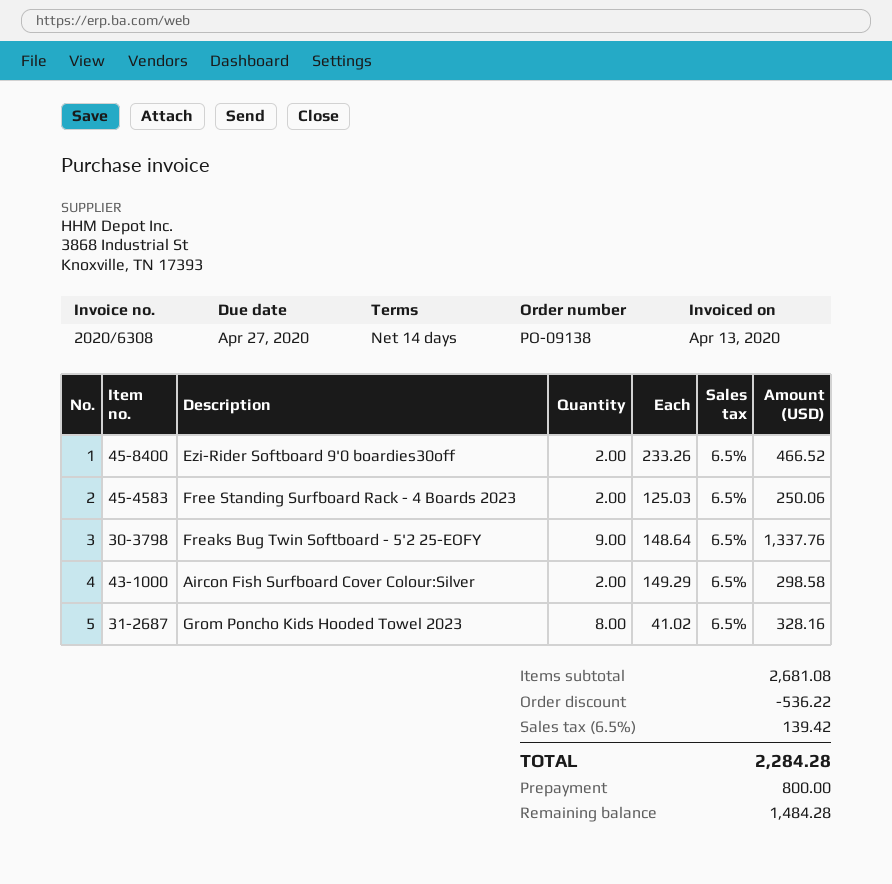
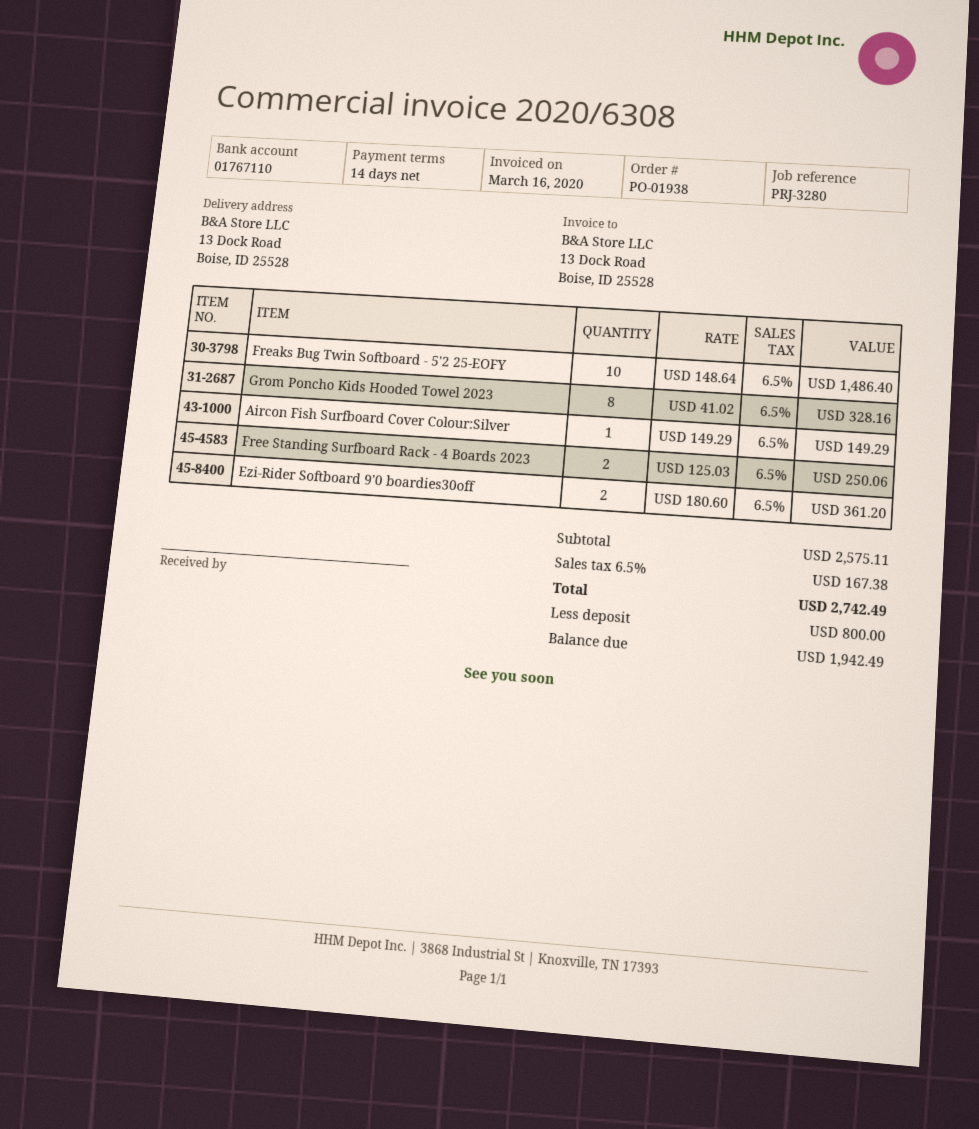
order number: PO-09138 -> PO-01938
invoice date: 2020-04-13 -> 2020-03-16
Ezi-Rider Softboard 9'0 boardies30off: 2 x 233.26 = 466.52 -> 2 x 180.60 = 361.20
Freaks Bug Twin Softboard - 5'2 25-EOFY: 9 x 148.64 = 1337.76 -> 10 x 148.64 = 1486.40
Aircon Fish Surfboard Cover Colour:Silver: 2 x 149.29 = 298.58 -> 1 x 149.29 = 149.29
subtotal: 2681.08 -> 2575.11
discount: 536.22 -> none
tax: 6.5% = 139.42 -> 6.5% = 167.38
total: 2284.28 -> 2742.49
balance: 1484.28 -> 1942.49

